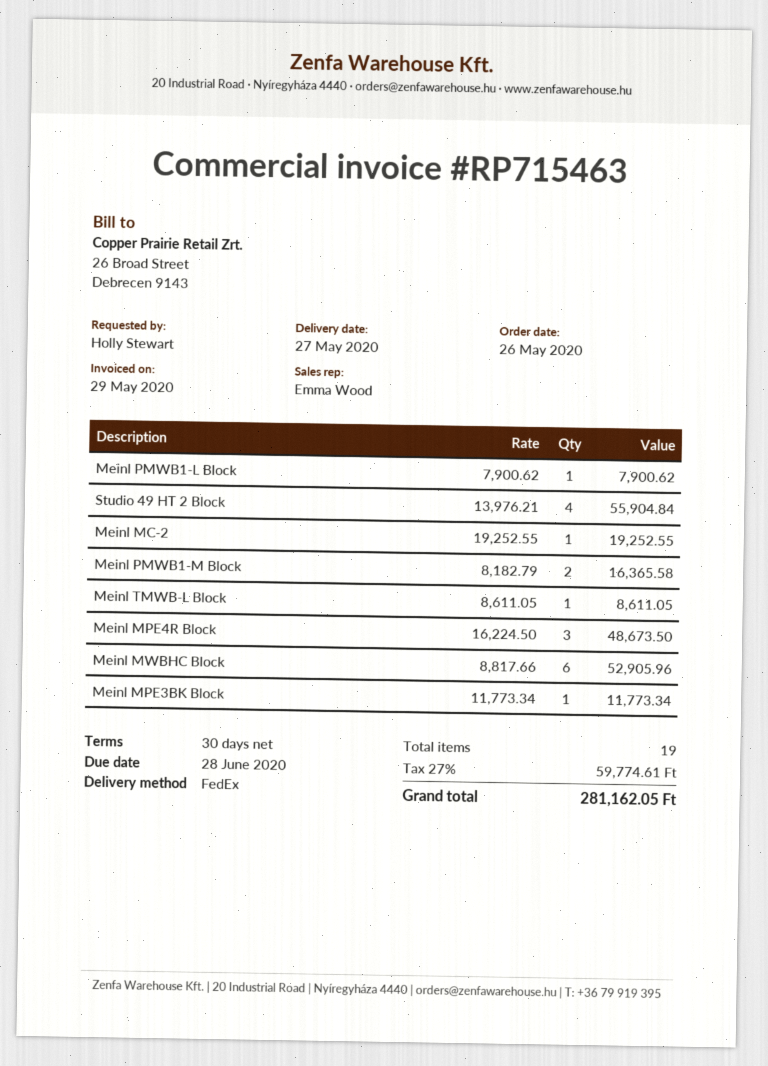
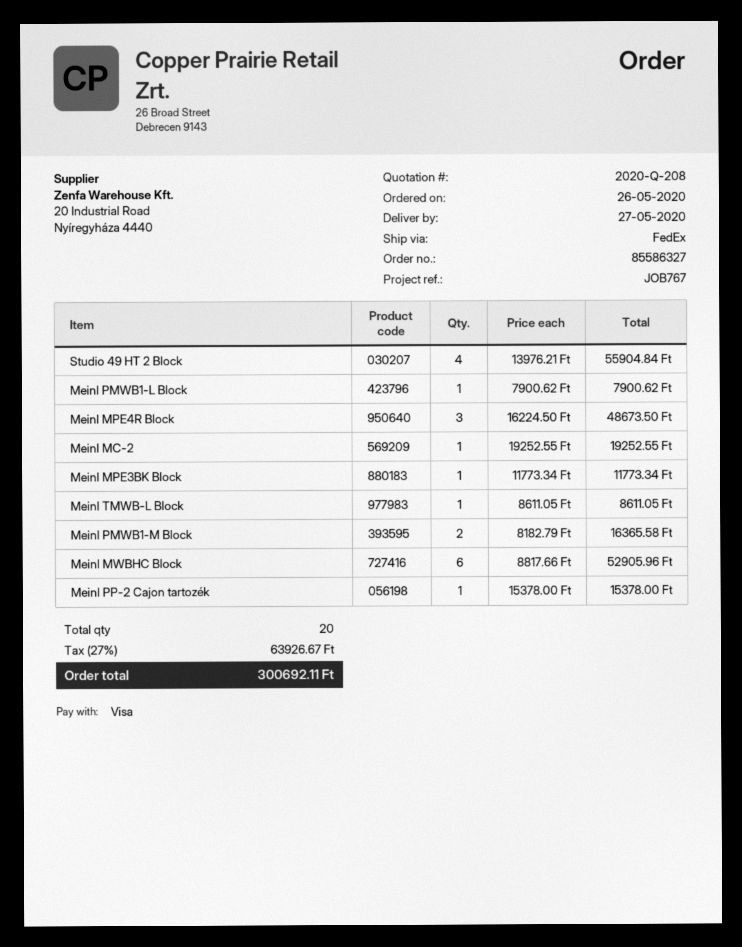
Meinl PP-2 Cajon tartozék: none -> 1 x 15378.00 = 15378.00
total quantity: 19 -> 20
tax: 27% = 59774.61 -> 27% = 63926.67
total: 281162.05 -> 300692.11

